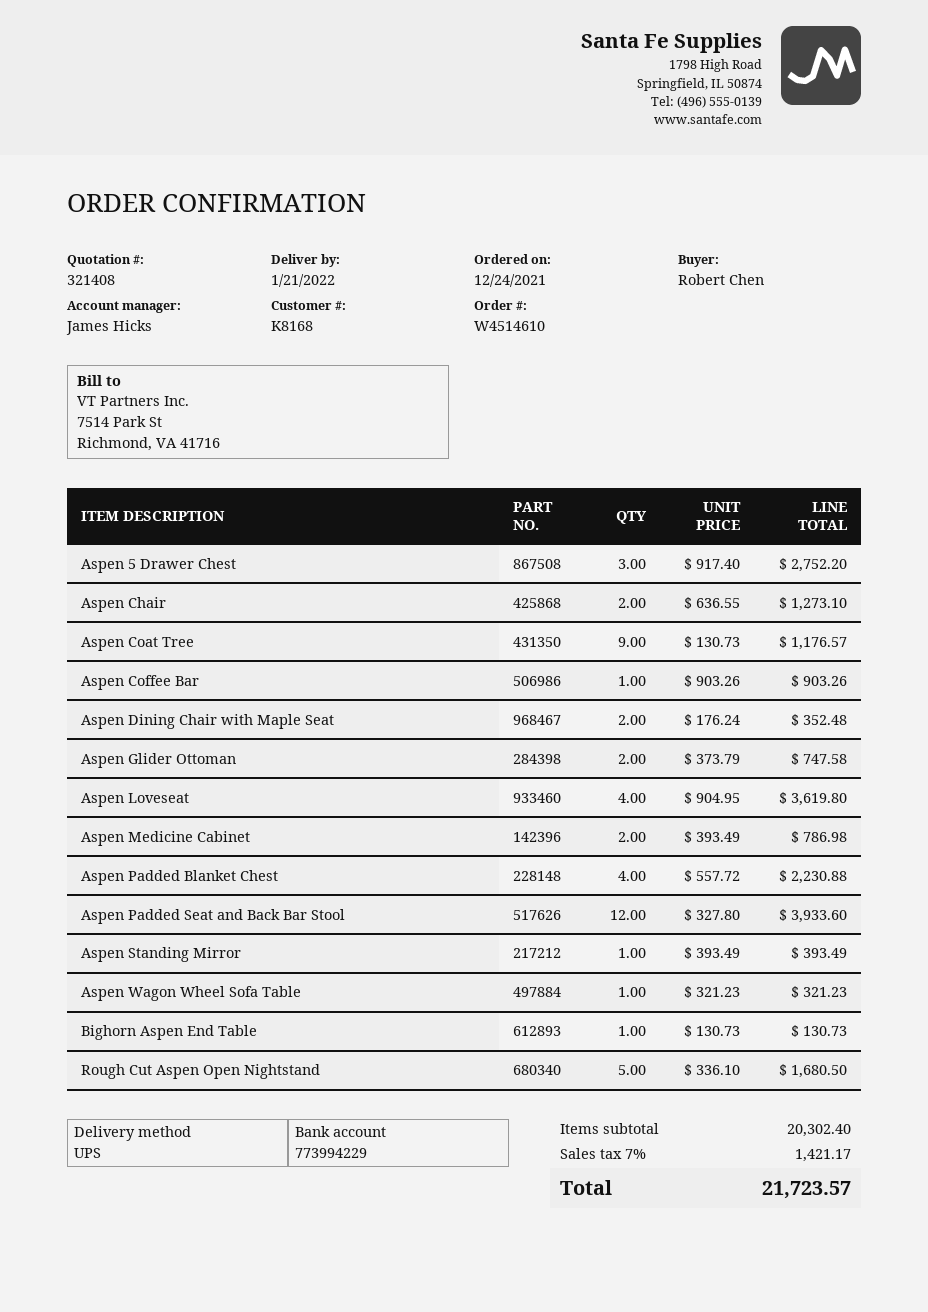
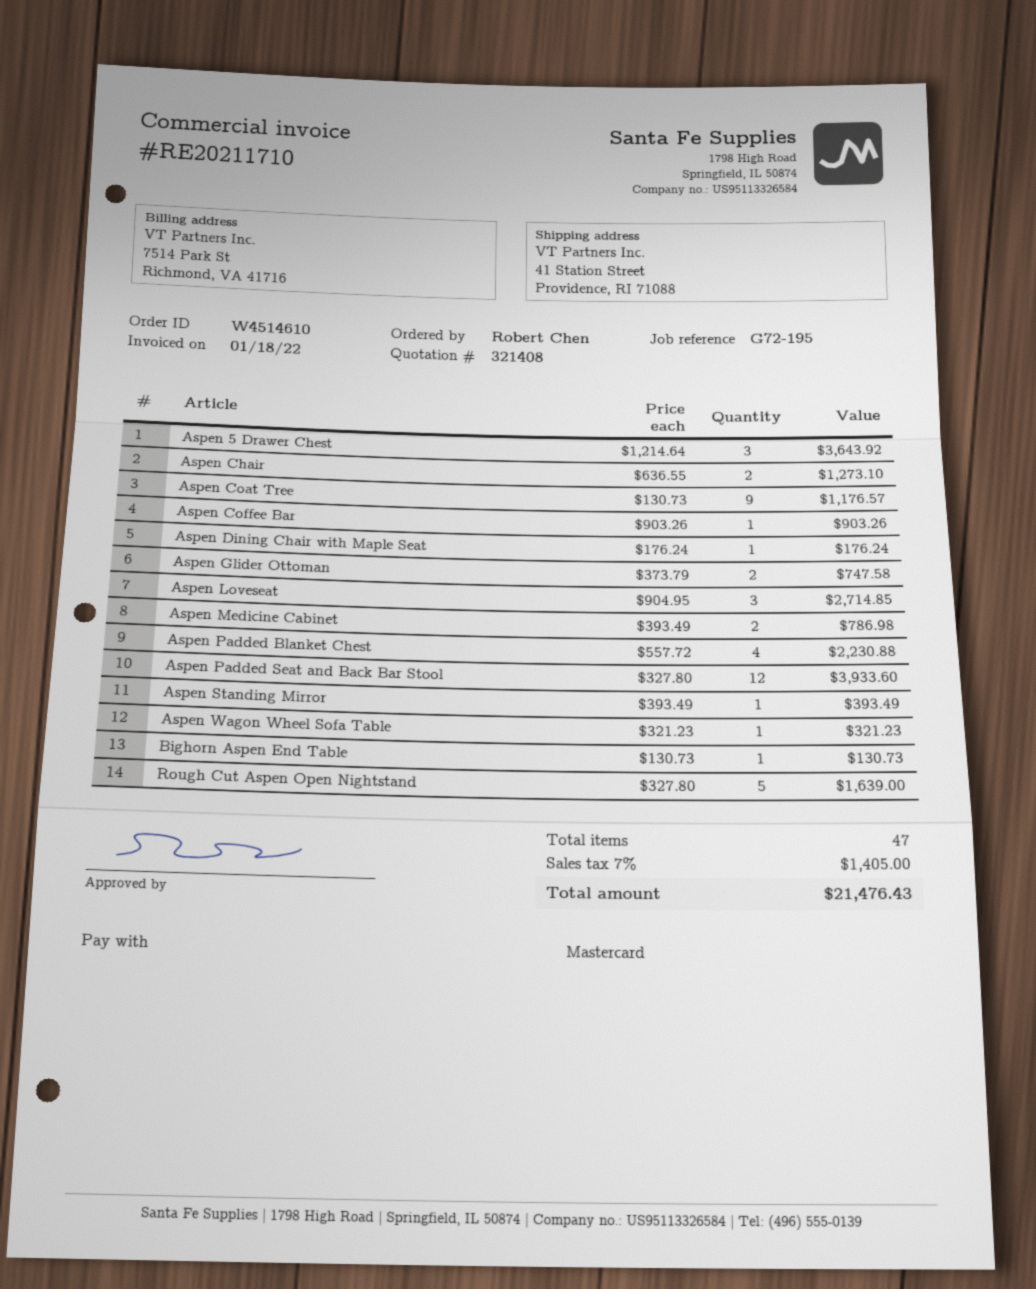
Aspen 5 Drawer Chest: 3 x 917.40 = 2752.20 -> 3 x 1214.64 = 3643.92
Aspen Dining Chair with Maple Seat: 2 x 176.24 = 352.48 -> 1 x 176.24 = 176.24
Aspen Loveseat: 4 x 904.95 = 3619.80 -> 3 x 904.95 = 2714.85
Rough Cut Aspen Open Nightstand: 5 x 336.10 = 1680.50 -> 5 x 327.80 = 1639.00
tax: 7% = 1421.17 -> 7% = 1405.00
total: 21723.57 -> 21476.43

